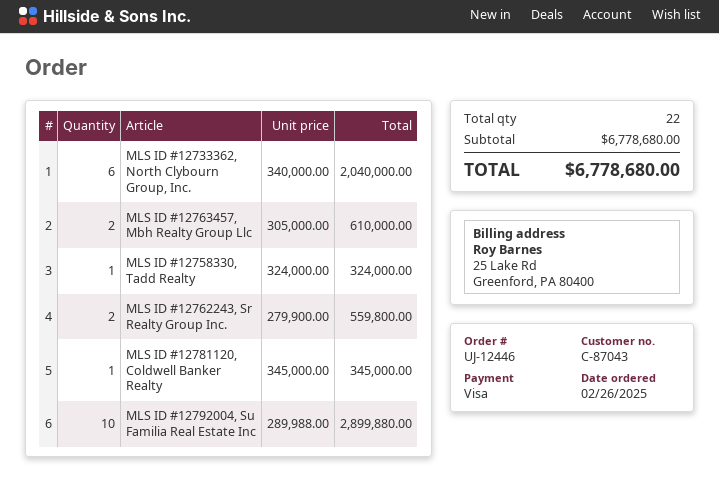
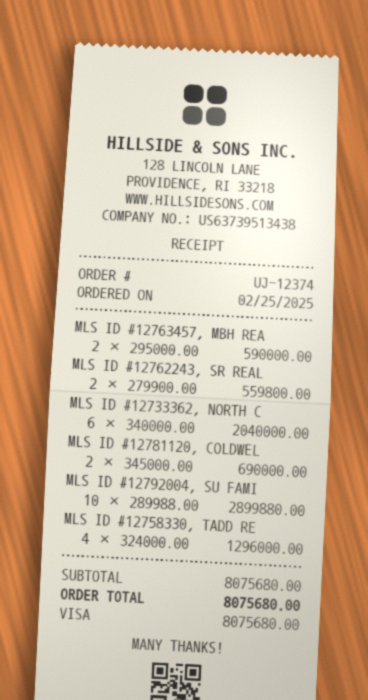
order number: UJ-12446 -> UJ-12374
order date: 2025-02-26 -> 2025-02-25
MLS ID #12763457, Mbh Realty Group Llc: 2 x 305000.00 = 610000.00 -> 2 x 295000.00 = 590000.00
MLS ID #12758330, Tadd Realty: 1 x 324000.00 = 324000.00 -> 4 x 324000.00 = 1296000.00
MLS ID #12781120, Coldwell Banker Realty: 1 x 345000.00 = 345000.00 -> 2 x 345000.00 = 690000.00
subtotal: 6778680.00 -> 8075680.00
total: 6778680.00 -> 8075680.00

